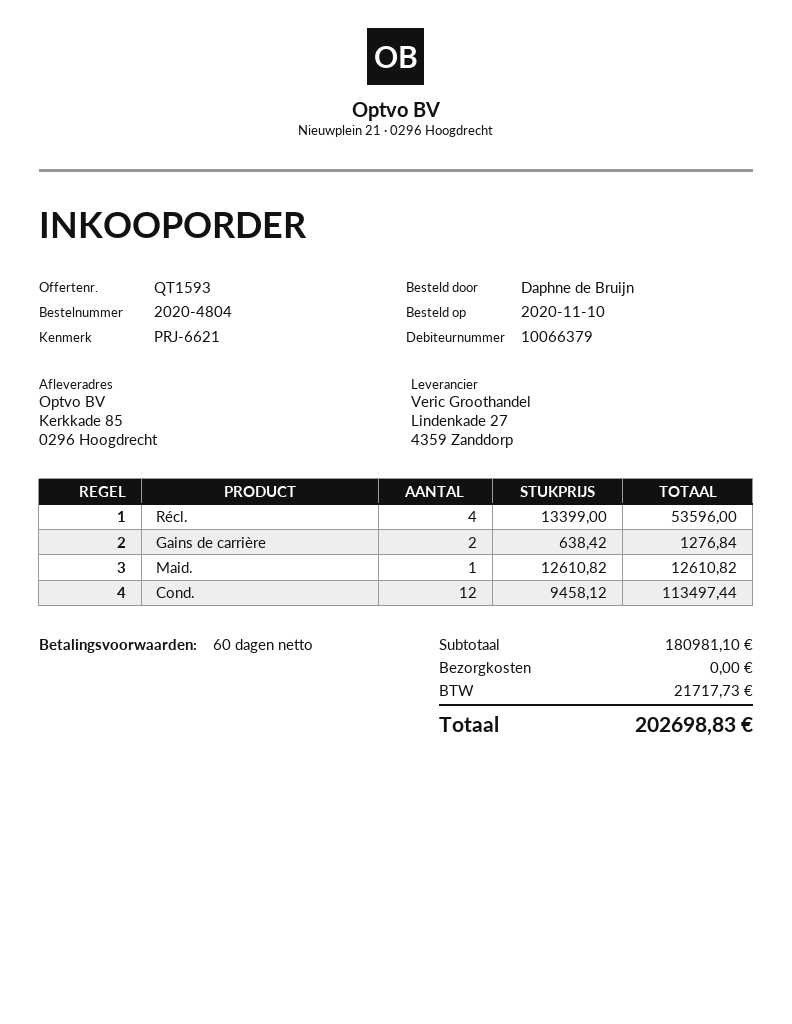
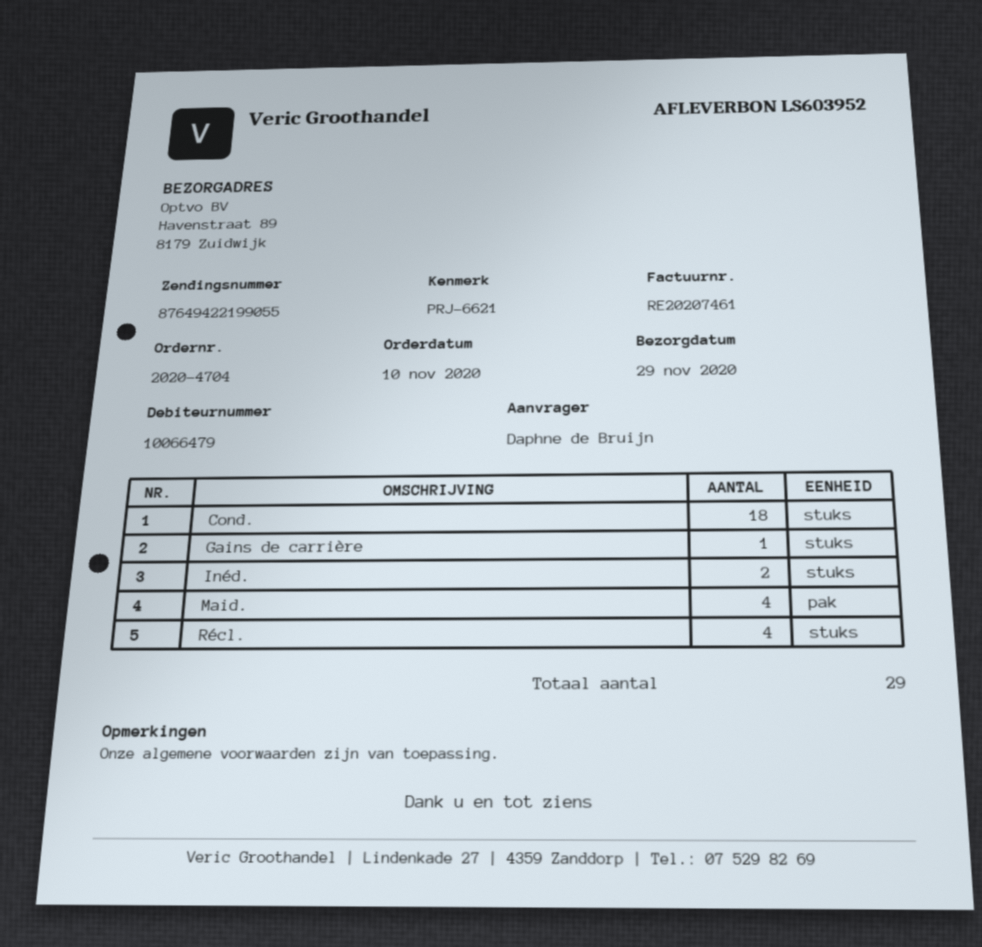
order number: 2020-4804 -> 2020-4704
customer number: 10066379 -> 10066479
ship to: Kerkkade 85, 0296 Hoogdrecht -> Havenstraat 89, 8179 Zuidwijk
Gains de carrière: 2 -> 1
Maid.: 1 -> 4
Cond.: 12 -> 18
Inéd.: none -> 2

